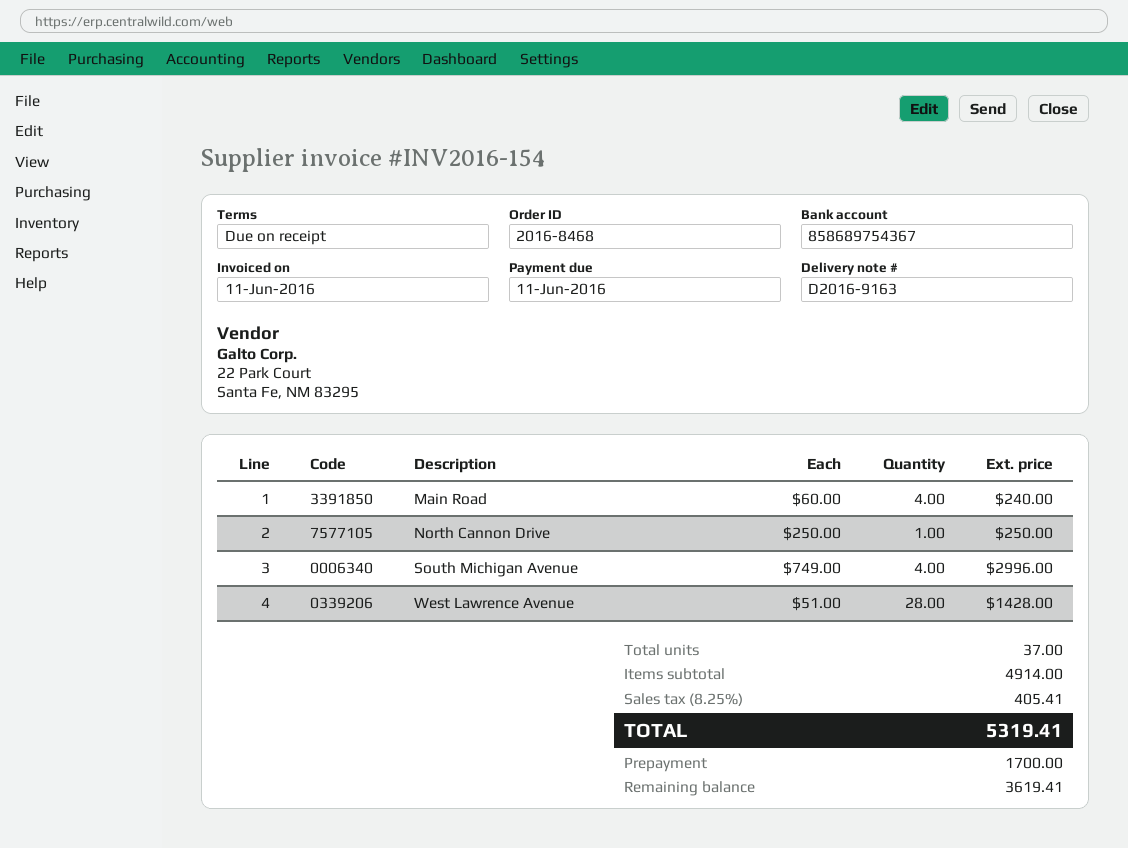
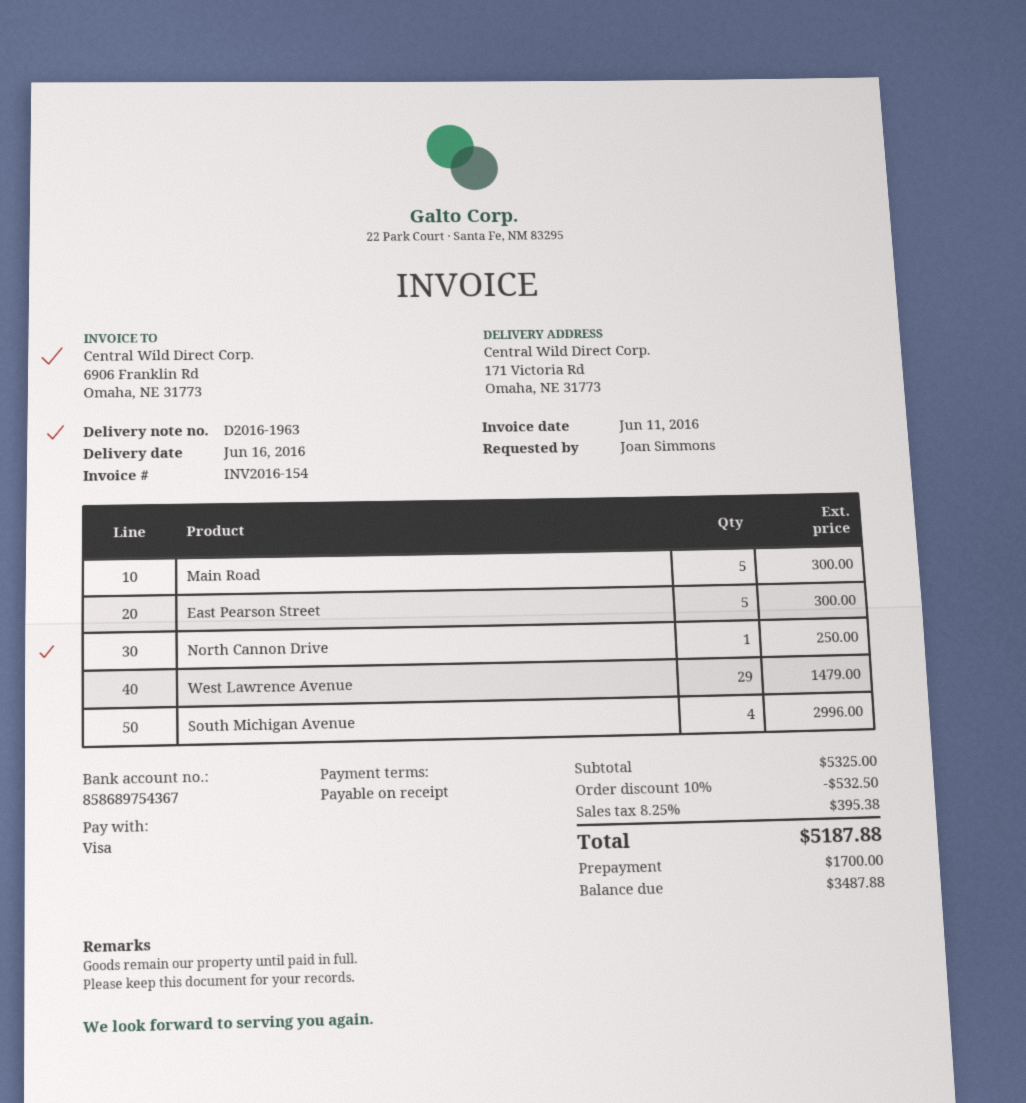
delivery note number: D2016-9163 -> D2016-1963
Main Road: 4 for 240.00 -> 5 for 300.00
West Lawrence Avenue: 28 for 1428.00 -> 29 for 1479.00
East Pearson Street: none -> 5 for 300.00
subtotal: 4914.00 -> 5325.00
discount: none -> 10% = 532.50
tax: 8.25% = 405.41 -> 8.25% = 395.38
total: 5319.41 -> 5187.88
balance: 3619.41 -> 3487.88

